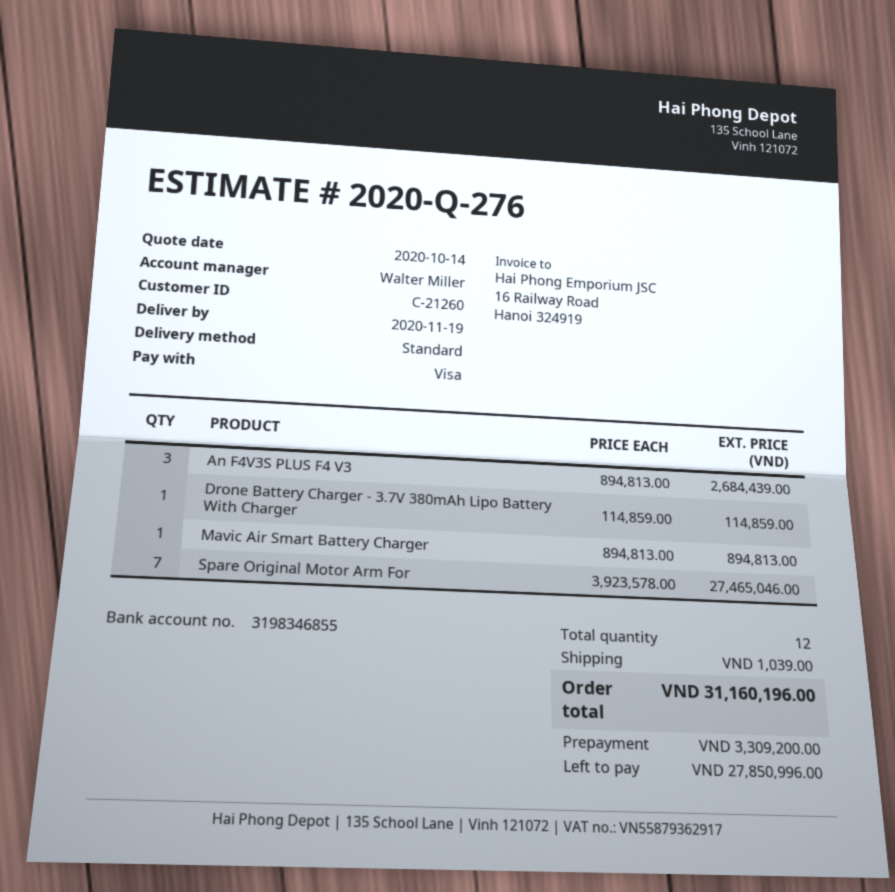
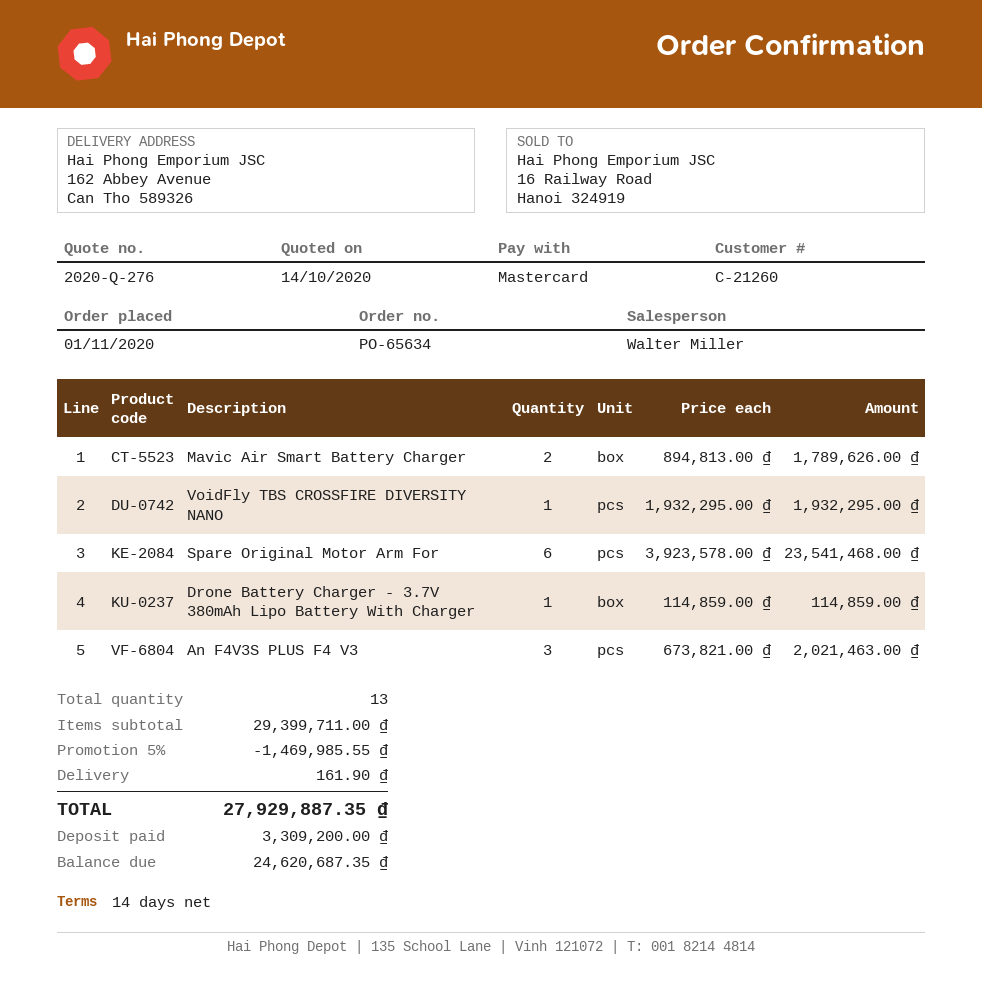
payment method: Visa -> Mastercard
An F4V3S PLUS F4 V3: 3 x 894813.00 = 2684439.00 -> 3 x 673821.00 = 2021463.00
Mavic Air Smart Battery Charger: 1 x 894813.00 = 894813.00 -> 2 x 894813.00 = 1789626.00
Spare Original Motor Arm For: 7 x 3923578.00 = 27465046.00 -> 6 x 3923578.00 = 23541468.00
VoidFly TBS CROSSFIRE DIVERSITY NANO: none -> 1 x 1932295.00 = 1932295.00
total quantity: 12 -> 13
discount: none -> 5% = 1469985.55
shipping: 1039.00 -> 161.90
total: 31160196.00 -> 27929887.35
balance: 27850996.00 -> 24620687.35

